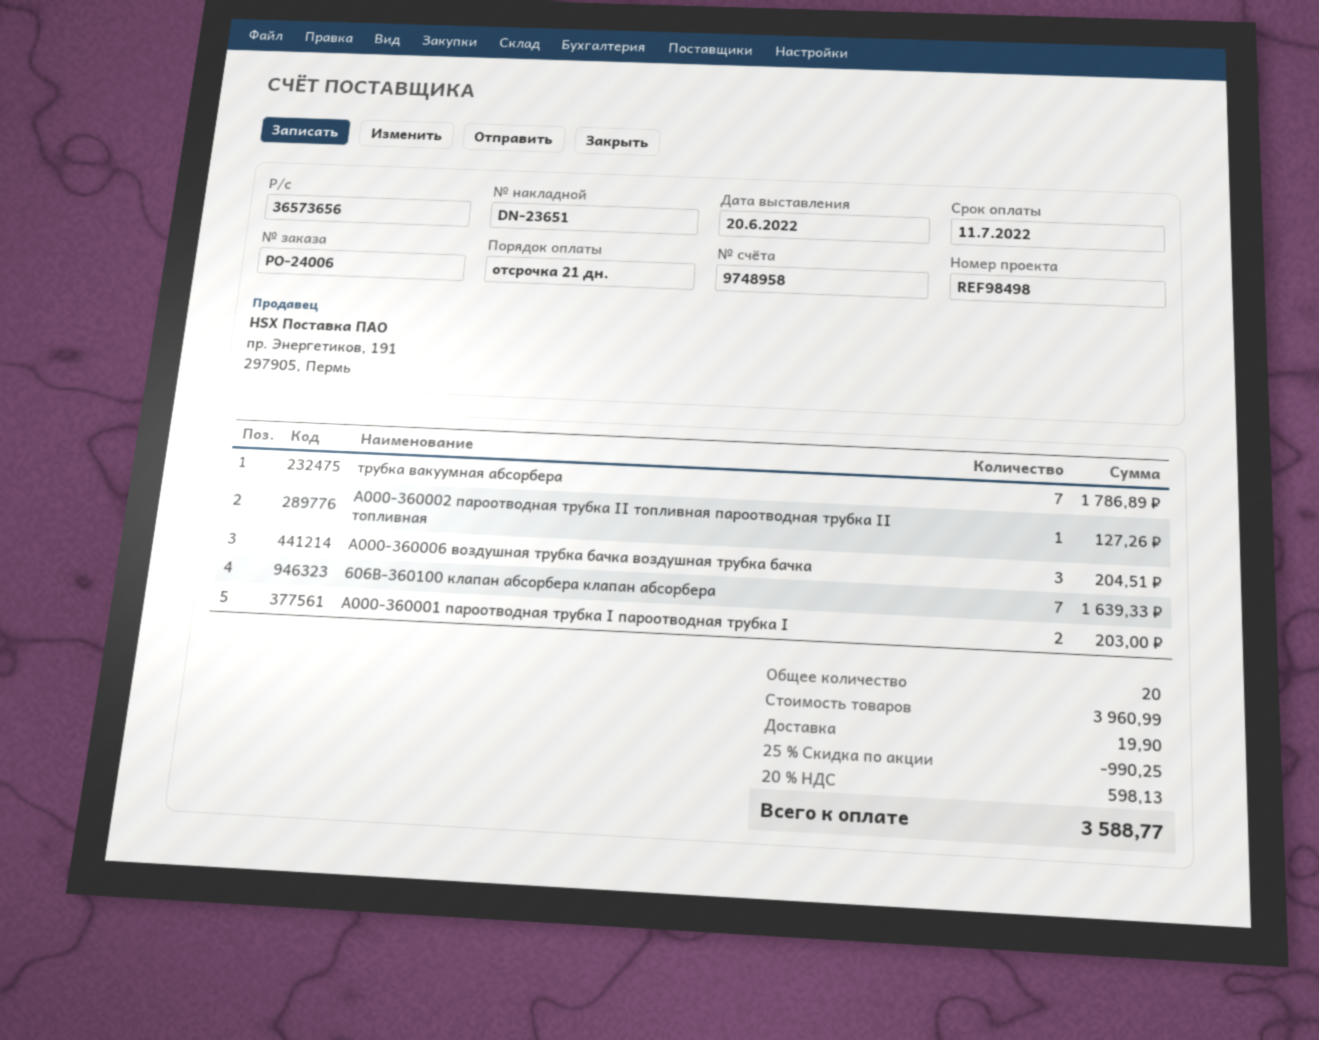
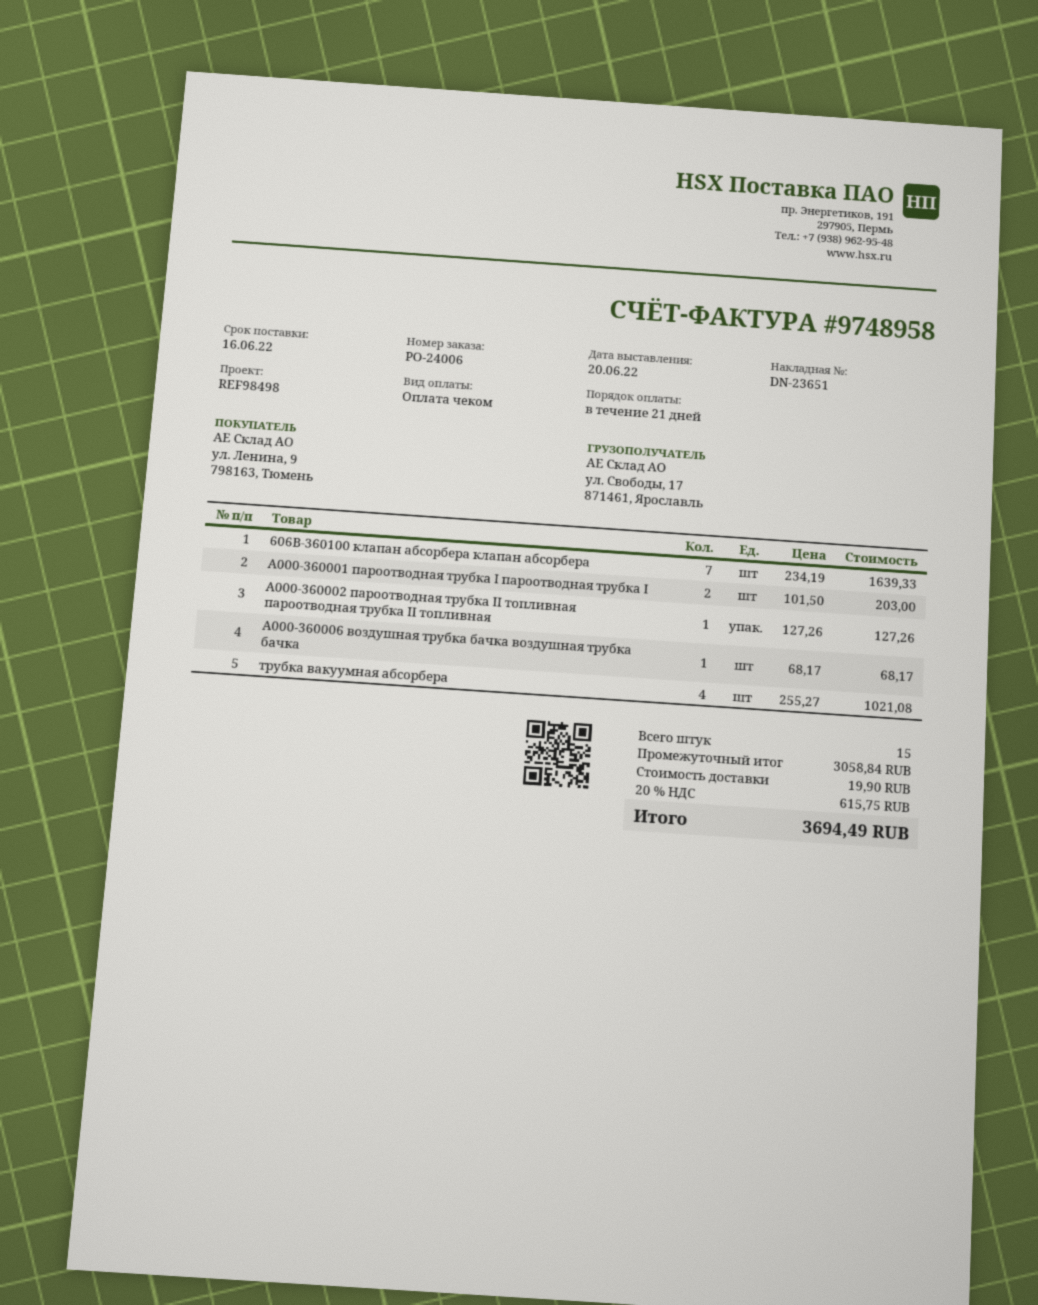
трубка вакуумная абсорбера: 7 for 1786.89 -> 4 for 1021.08
A000-360006 воздушная трубка бачка воздушная трубка бачка: 3 for 204.51 -> 1 for 68.17
total quantity: 20 -> 15
subtotal: 3960.99 -> 3058.84
discount: 25% = 990.25 -> none
tax: 20% = 598.13 -> 20% = 615.75
total: 3588.77 -> 3694.49

